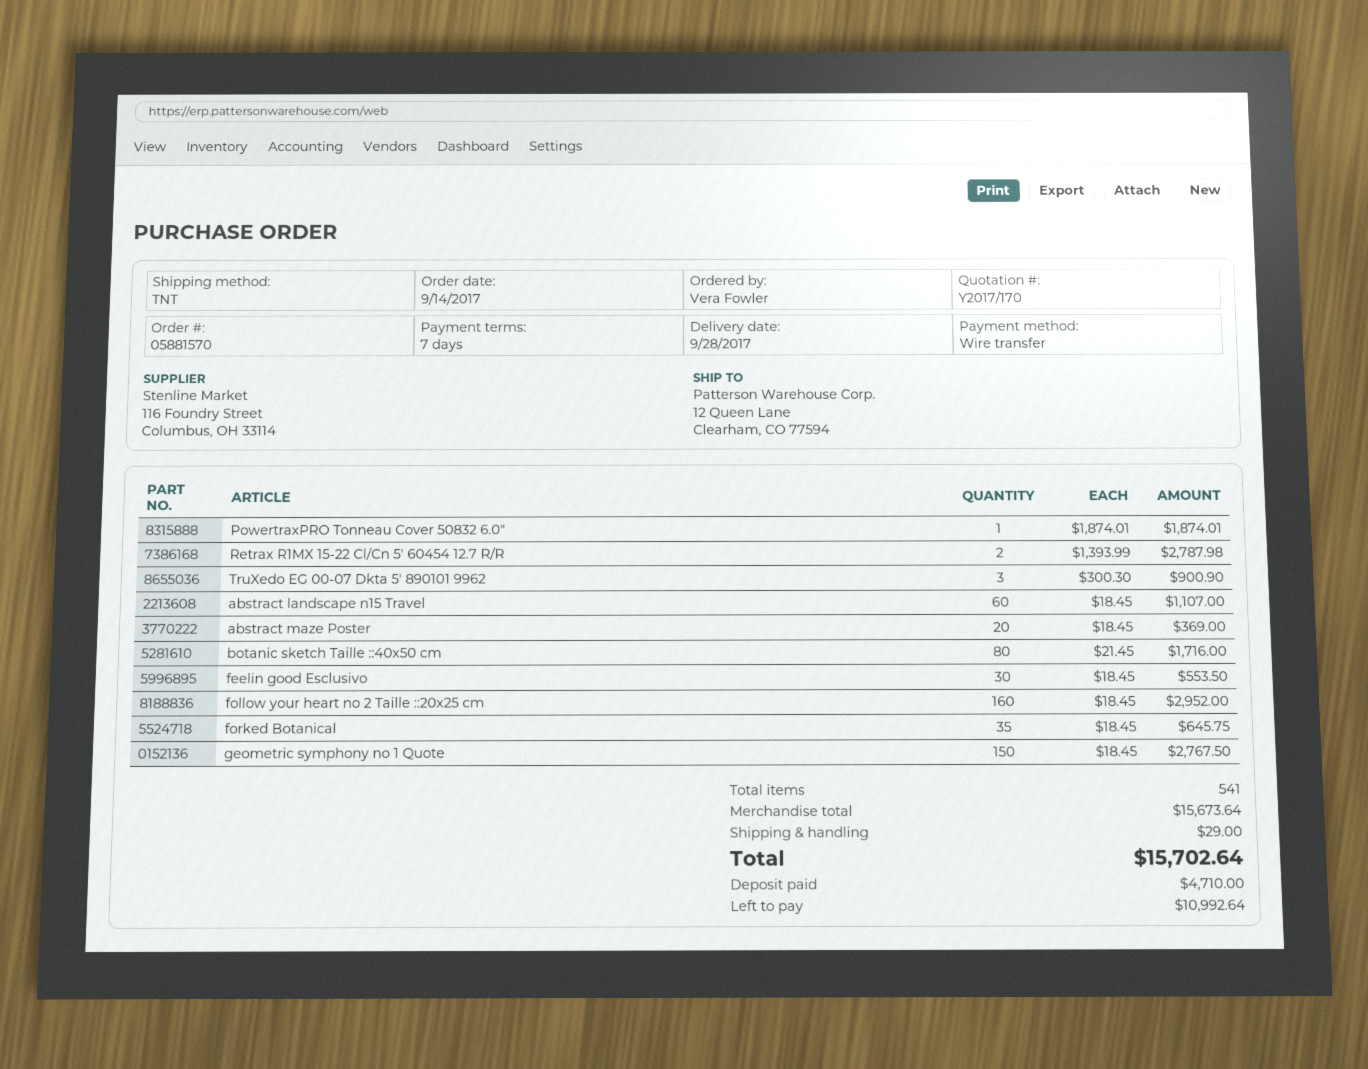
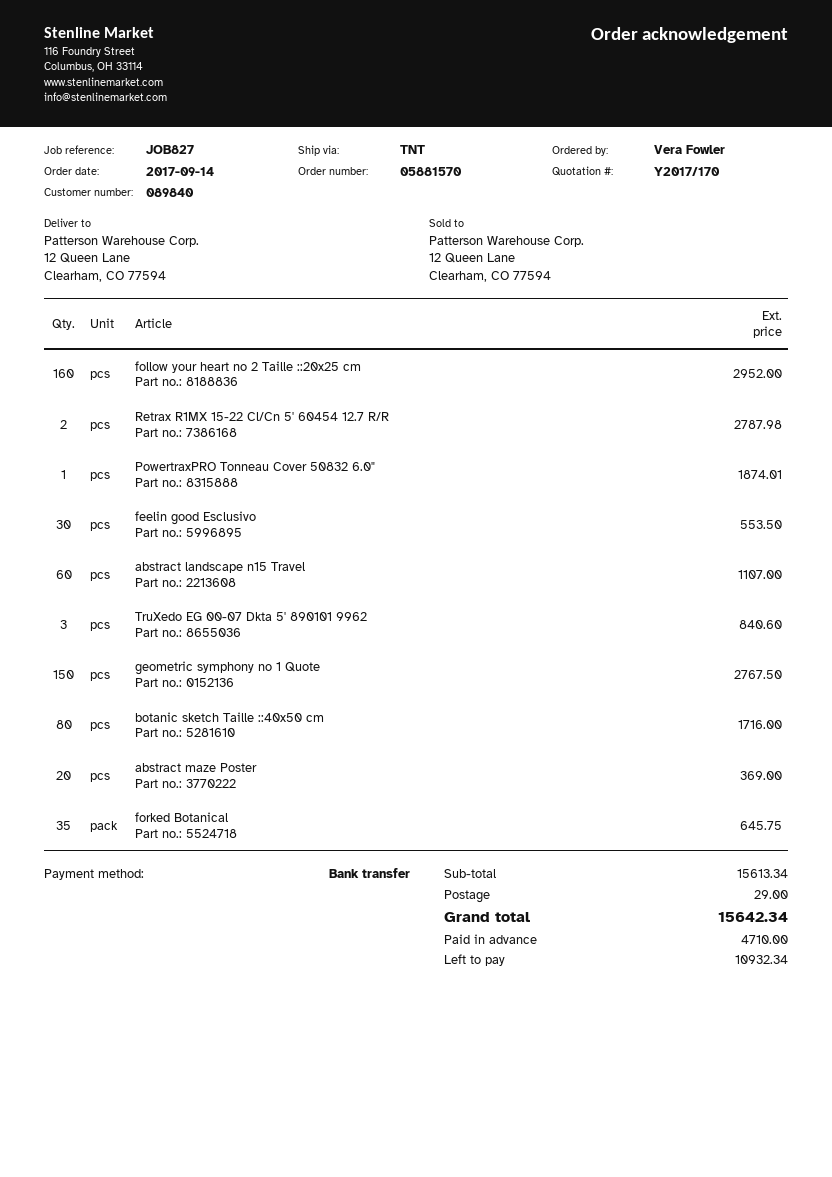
TruXedo EG 00-07 Dkta 5' 890101 9962: 3 for 900.90 -> 3 for 840.60
subtotal: 15673.64 -> 15613.34
total: 15702.64 -> 15642.34
balance: 10992.64 -> 10932.34

